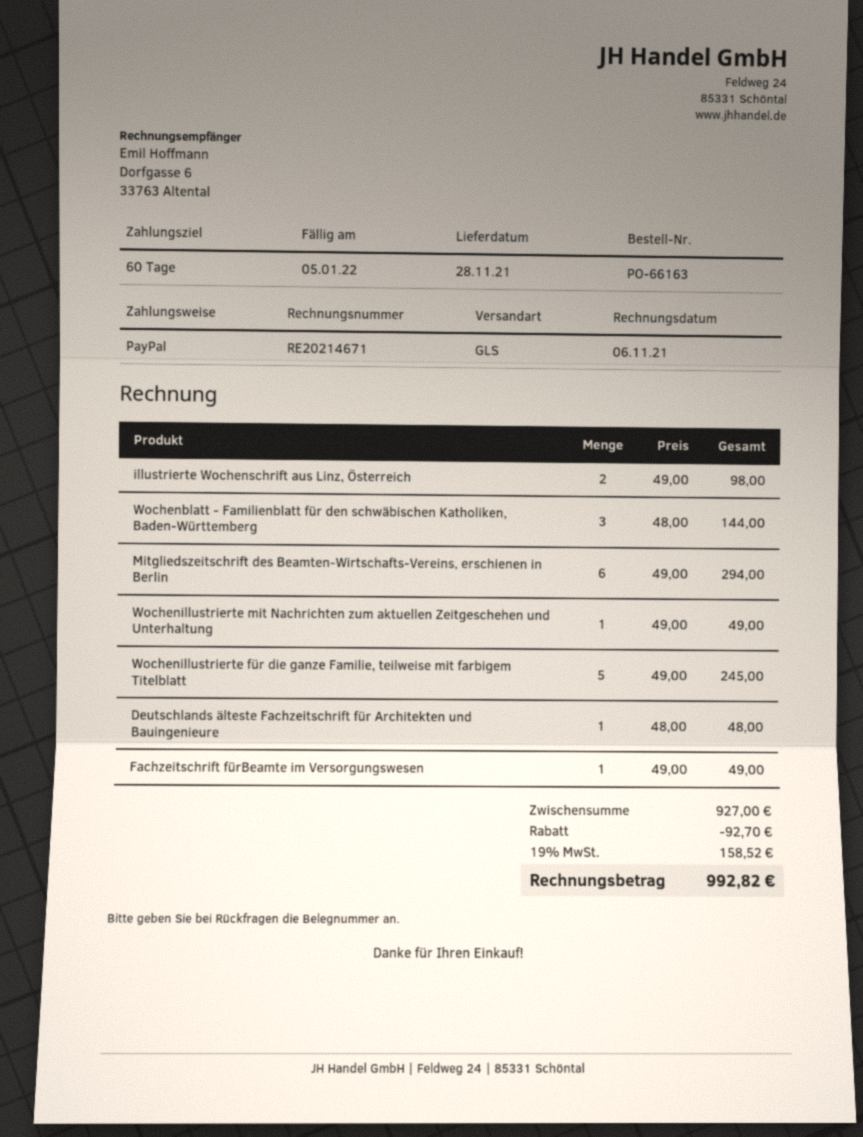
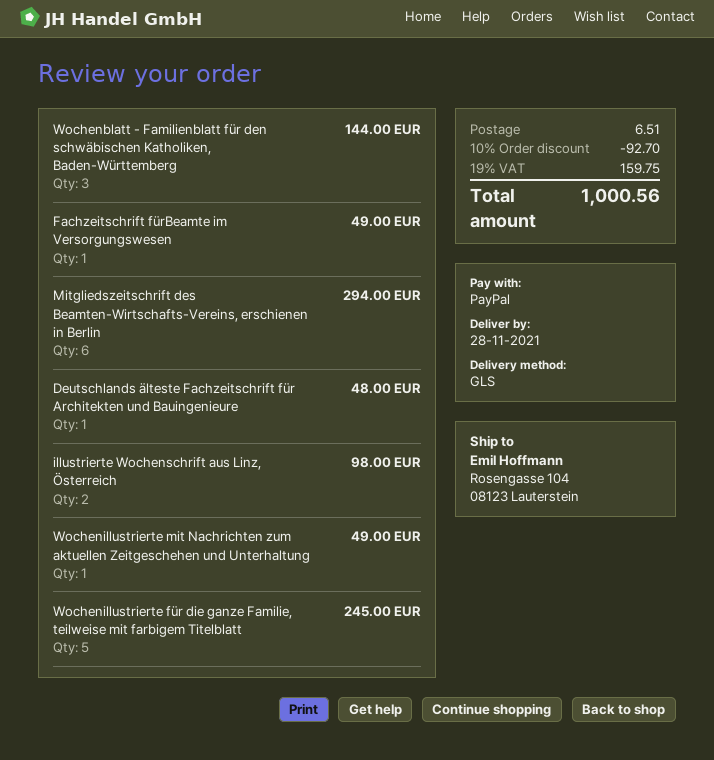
shipping: none -> 6.51
tax: 19% = 158.52 -> 19% = 159.75
total: 992.82 -> 1000.56

